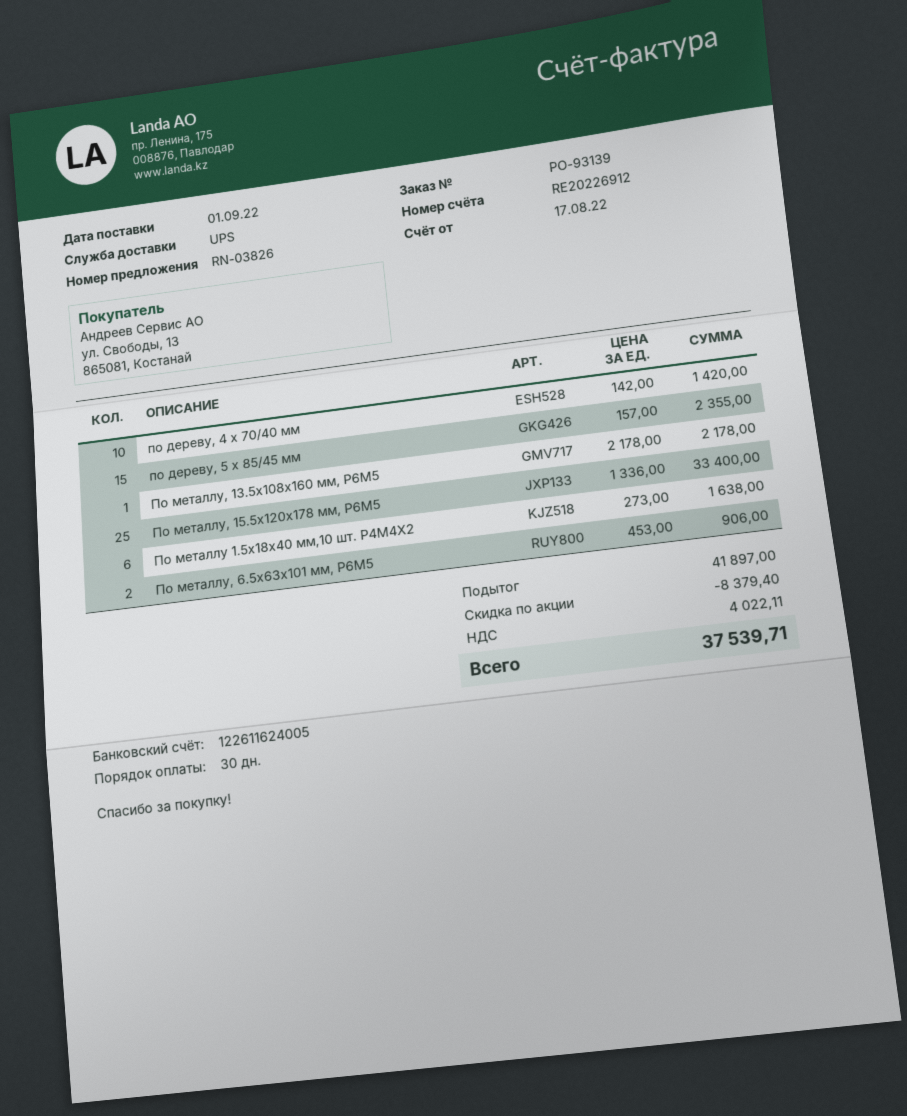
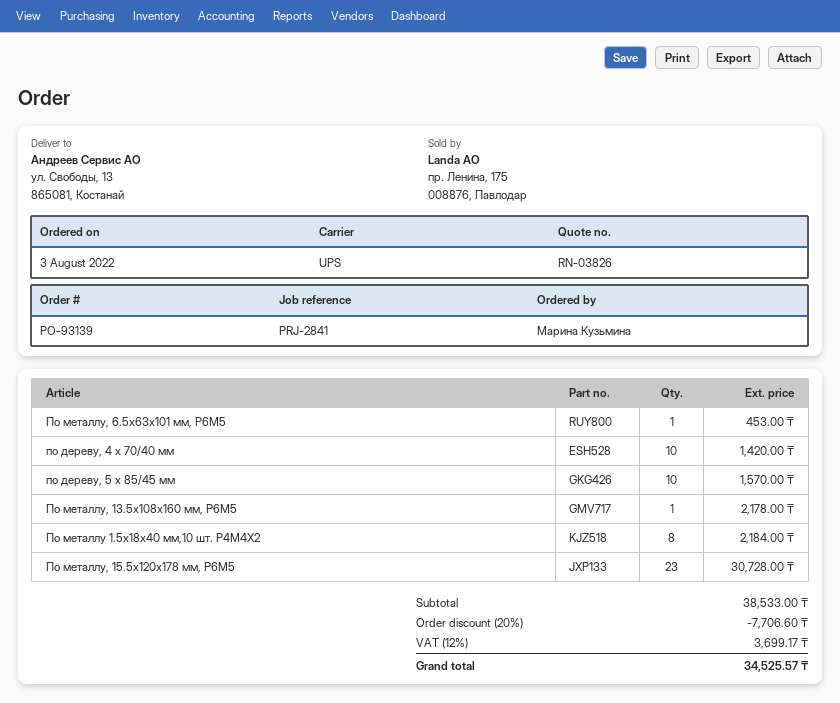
по дереву, 5 x 85/45 мм: 15 for 2355.00 -> 10 for 1570.00
По металлу, 15.5x120x178 мм, Р6М5: 25 for 33400.00 -> 23 for 30728.00
По металлу 1.5x18x40 мм,10 шт. Р4М4Х2: 6 for 1638.00 -> 8 for 2184.00
По металлу, 6.5x63x101 мм, Р6М5: 2 for 906.00 -> 1 for 453.00
subtotal: 41897.00 -> 38533.00
discount: 8379.40 -> 7706.60
tax: 4022.11 -> 3699.17
total: 37539.71 -> 34525.57

